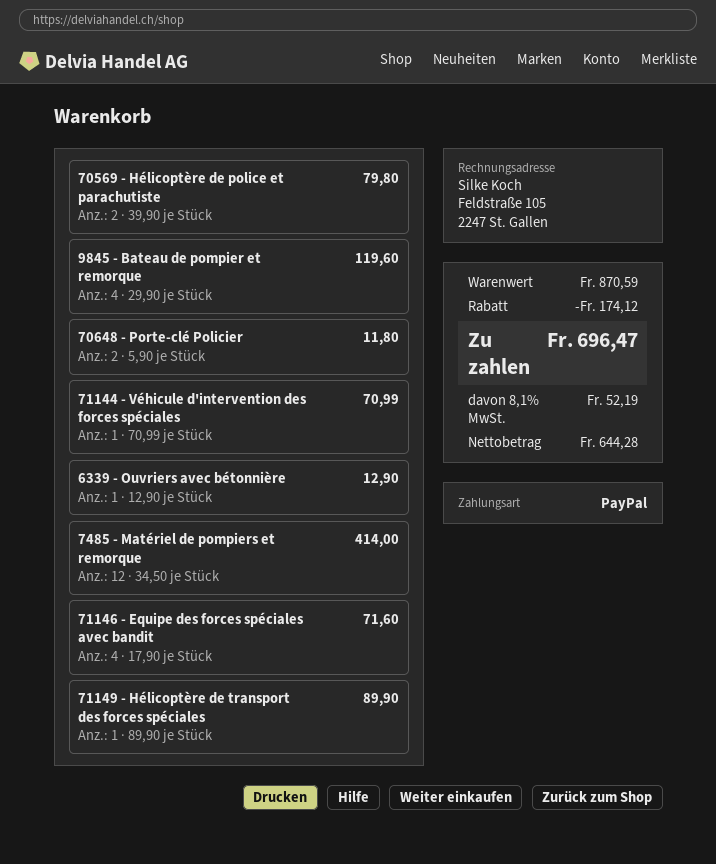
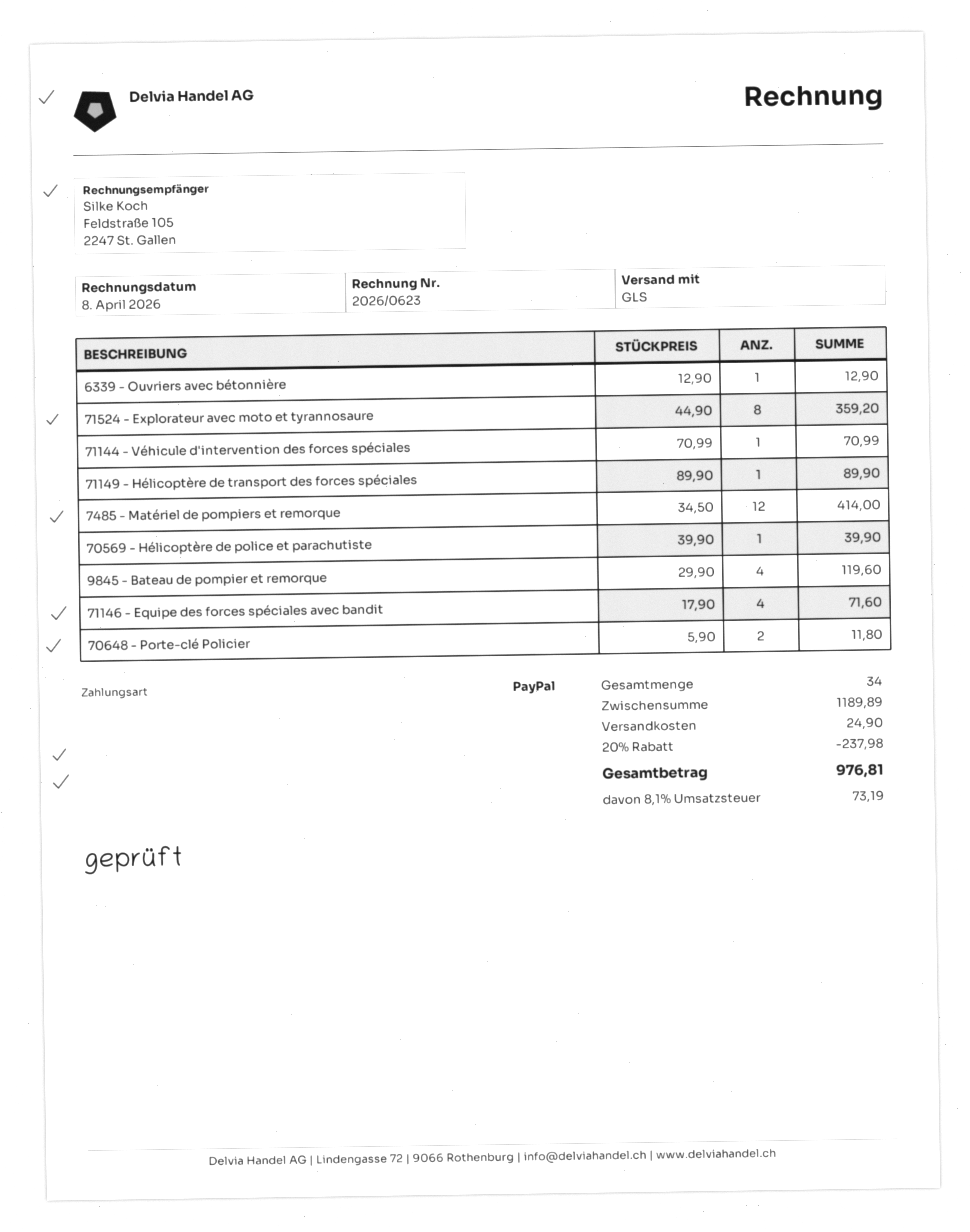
70569 - Hélicoptère de police et parachutiste: 2 x 39.90 = 79.80 -> 1 x 39.90 = 39.90
71524 - Explorateur avec moto et tyrannosaure: none -> 8 x 44.90 = 359.20
subtotal: 870.59 -> 1189.89
discount: 174.12 -> 237.98
shipping: none -> 24.90
tax: 8.1% = 52.19 -> 8.1% = 73.19
total: 696.47 -> 976.81

